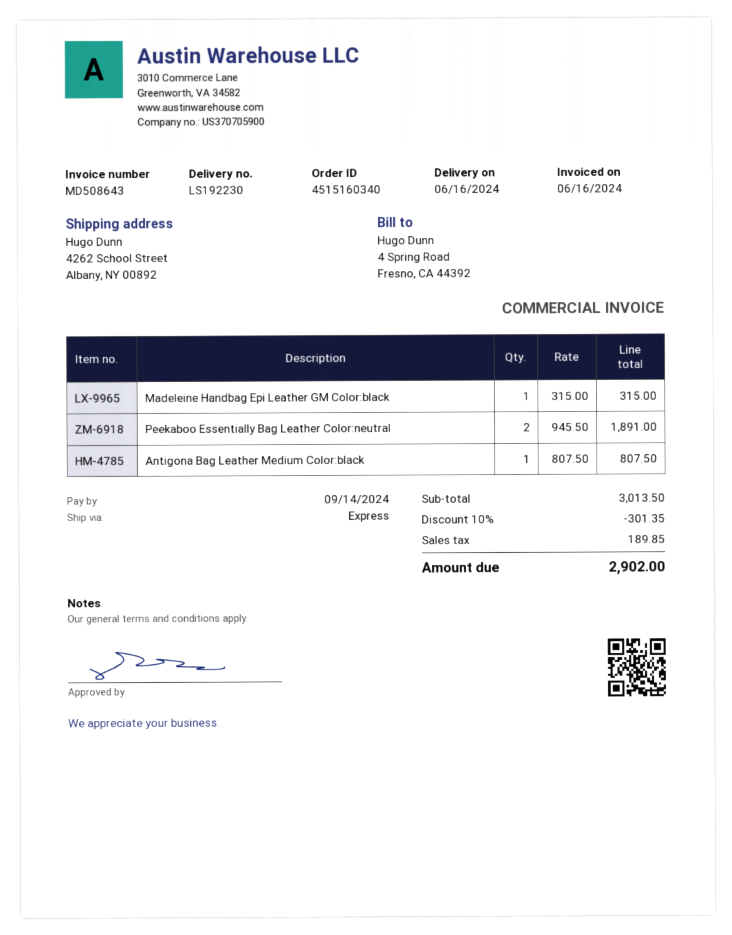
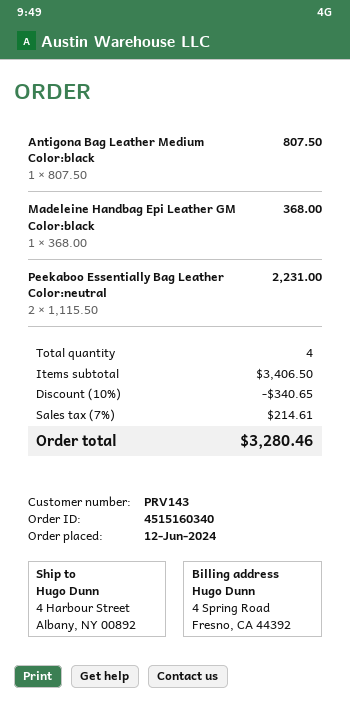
ship to: 4262 School Street, Albany, NY 00892 -> 4 Harbour Street, Albany, NY 00892
Madeleine Handbag Epi Leather GM Color:black: 1 x 315.00 = 315.00 -> 1 x 368.00 = 368.00
Peekaboo Essentially Bag Leather Color:neutral: 2 x 945.50 = 1891.00 -> 2 x 1115.50 = 2231.00
subtotal: 3013.50 -> 3406.50
discount: 10% = 301.35 -> 10% = 340.65
tax: 189.85 -> 214.61
total: 2902.00 -> 3280.46

